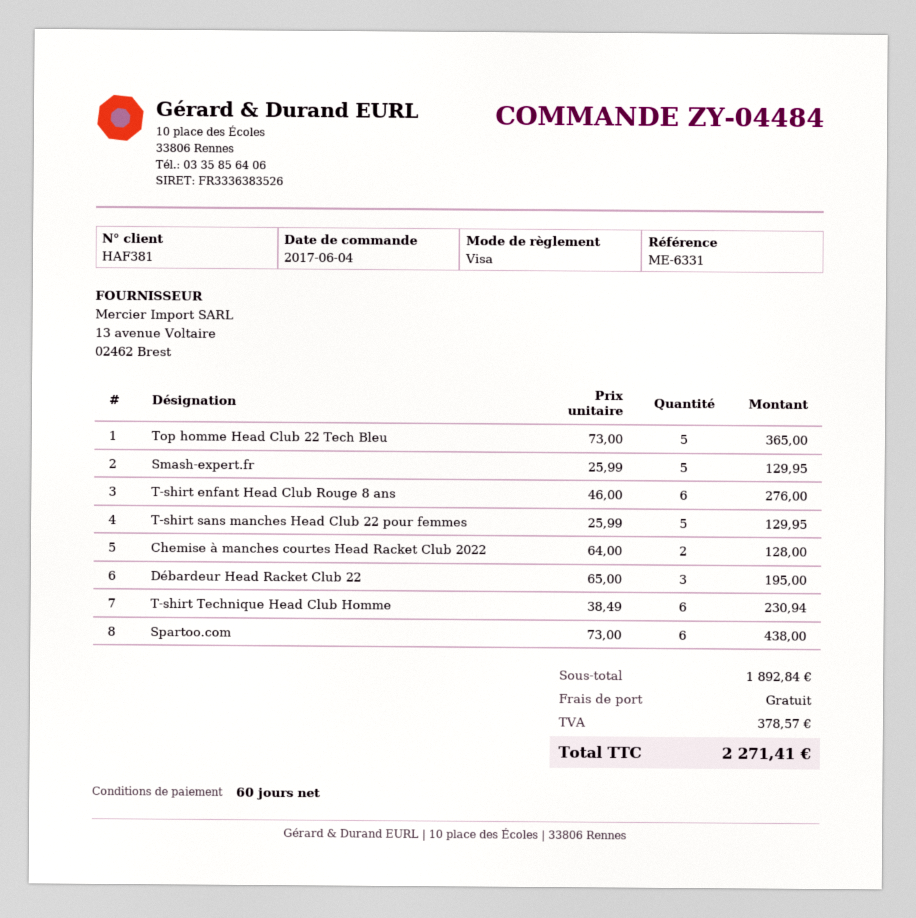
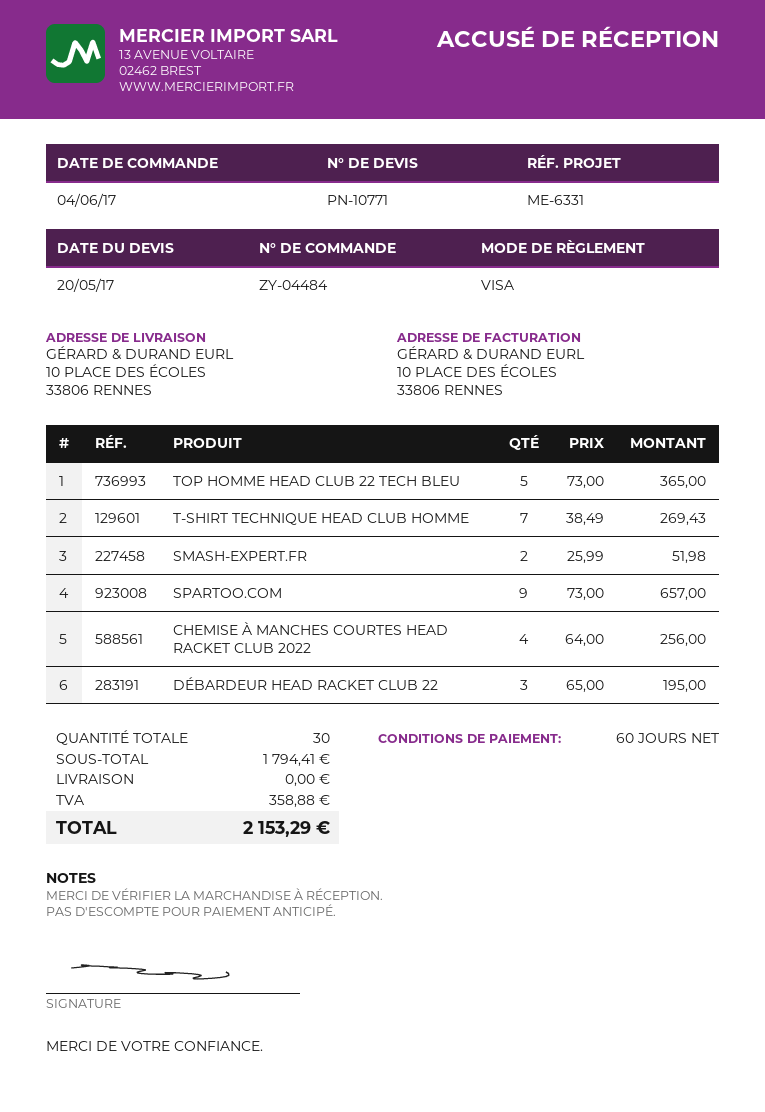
Smash-expert.fr: 5 x 25.99 = 129.95 -> 2 x 25.99 = 51.98
T-shirt enfant Head Club Rouge 8 ans: 6 x 46.00 = 276.00 -> none
T-shirt sans manches Head Club 22 pour femmes: 5 x 25.99 = 129.95 -> none
Chemise à manches courtes Head Racket Club 2022: 2 x 64.00 = 128.00 -> 4 x 64.00 = 256.00
T-shirt Technique Head Club Homme: 6 x 38.49 = 230.94 -> 7 x 38.49 = 269.43
Spartoo.com: 6 x 73.00 = 438.00 -> 9 x 73.00 = 657.00
subtotal: 1892.84 -> 1794.41
tax: 378.57 -> 358.88
total: 2271.41 -> 2153.29

